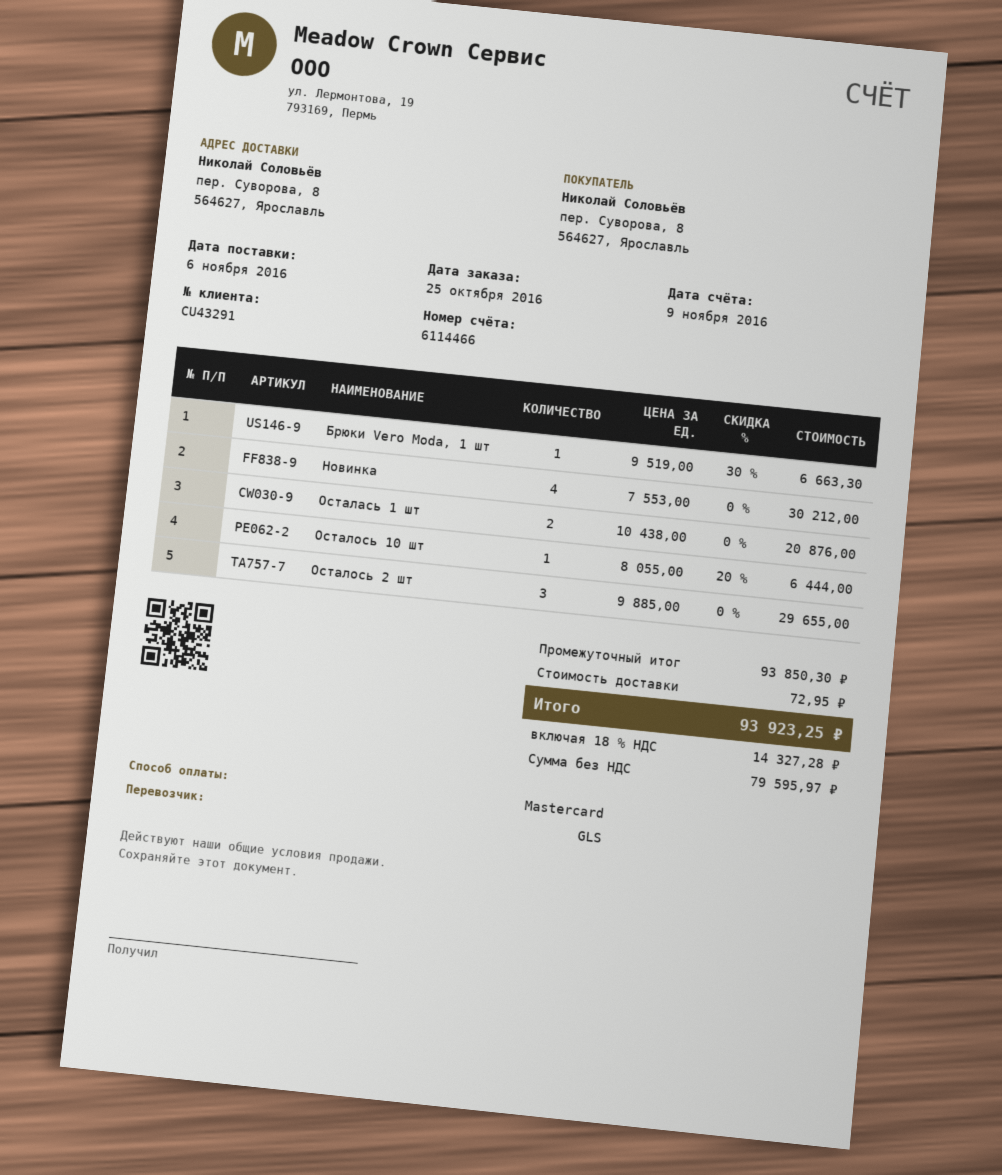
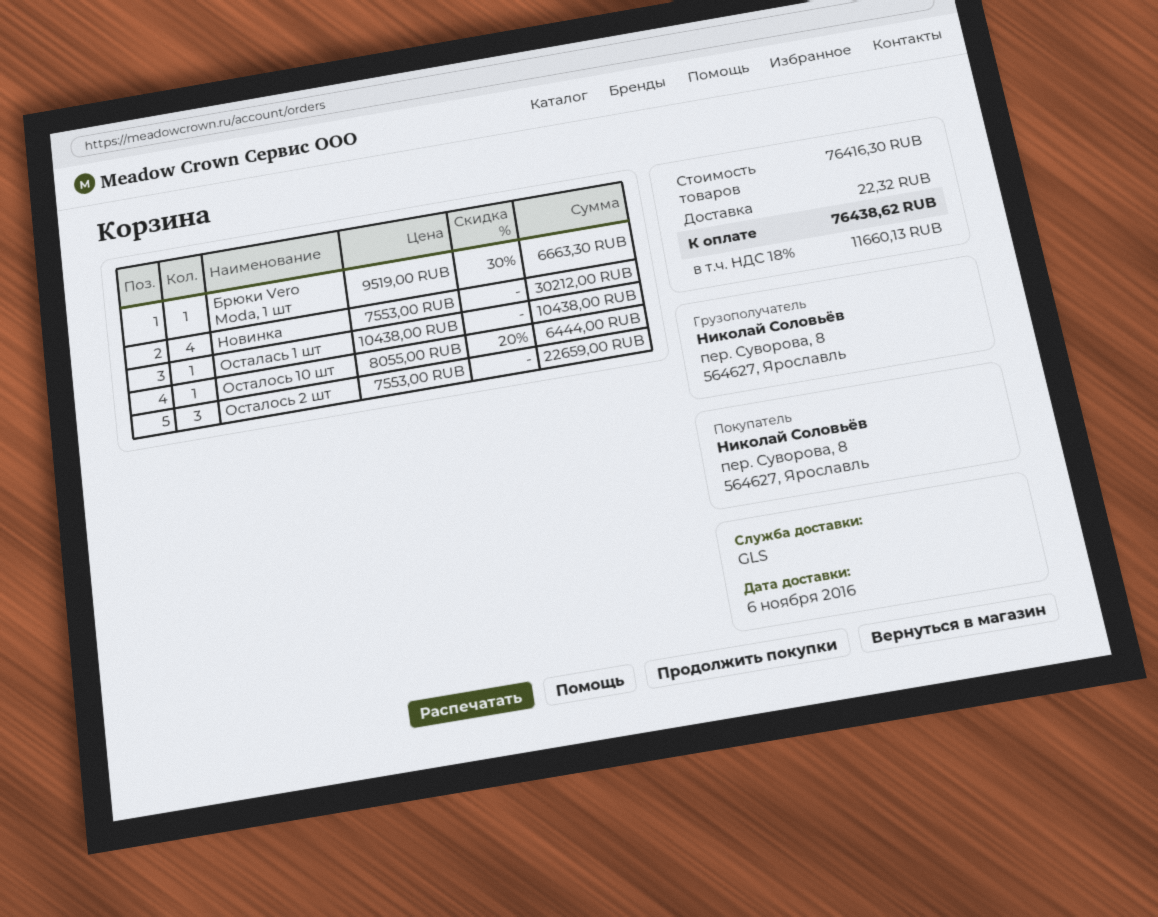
Осталась 1 шт: 2 x 10438.00 = 20876.00 -> 1 x 10438.00 = 10438.00
Осталось 2 шт: 3 x 9885.00 = 29655.00 -> 3 x 7553.00 = 22659.00
subtotal: 93850.30 -> 76416.30
shipping: 72.95 -> 22.32
tax: 18% = 14327.28 -> 18% = 11660.13
total: 93923.25 -> 76438.62

